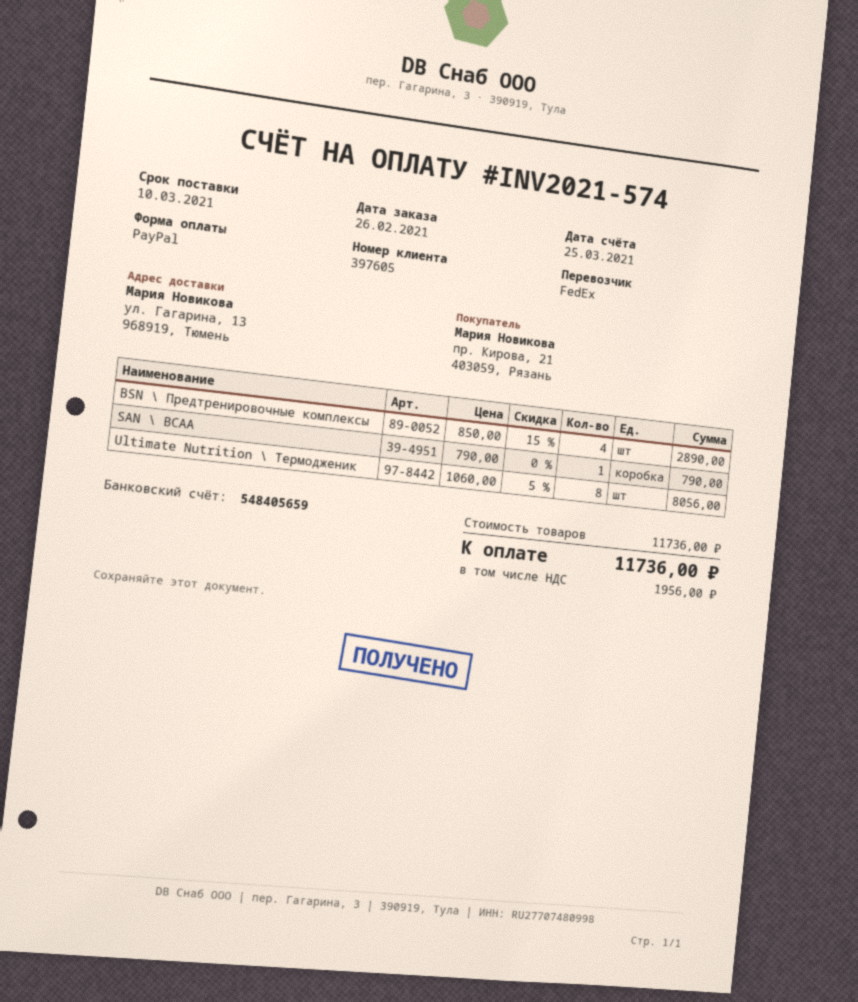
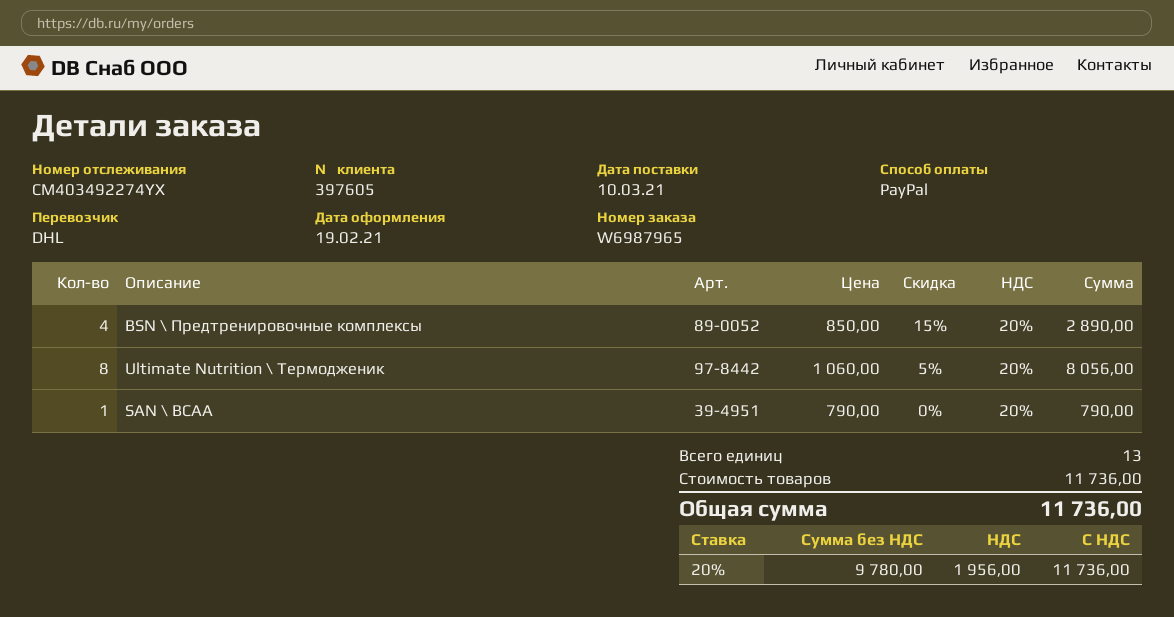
order date: 2021-02-26 -> 2021-02-19
shipping method: FedEx -> DHL

